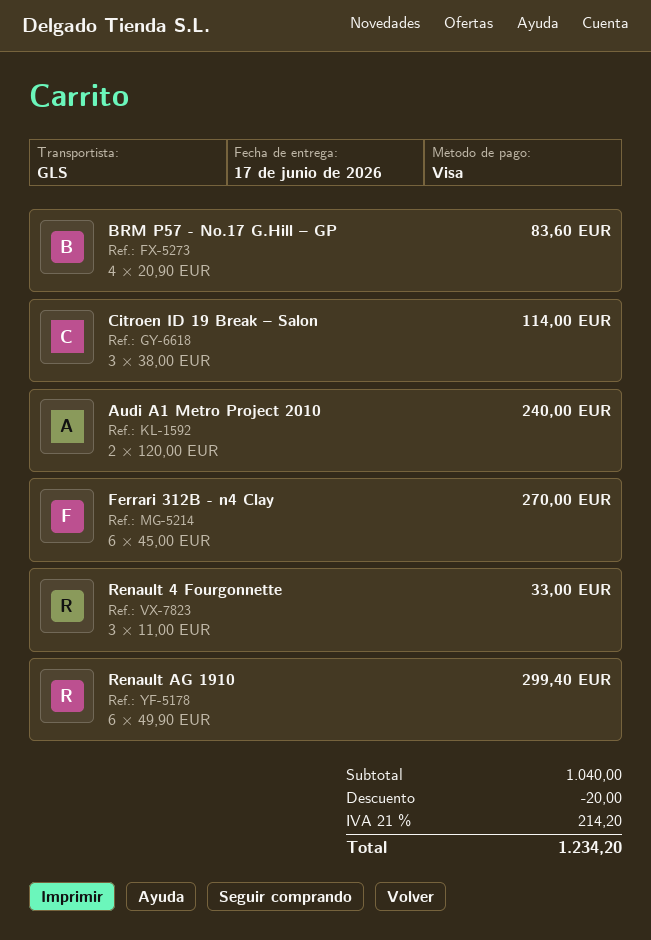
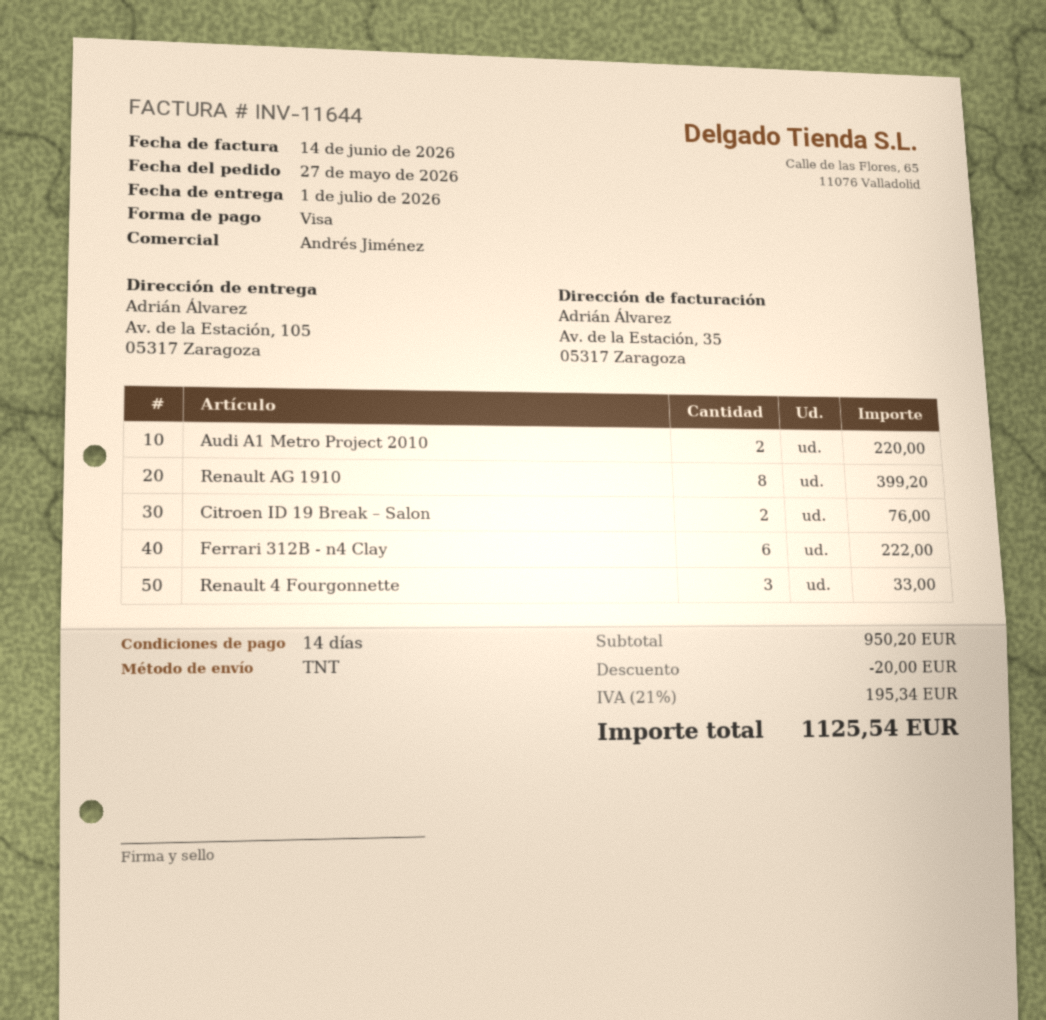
delivery date: 2026-06-17 -> 2026-07-01
shipping method: GLS -> TNT
BRM P57 - No.17 G.Hill – GP: 4 for 83.60 -> none
Citroen ID 19 Break – Salon: 3 for 114.00 -> 2 for 76.00
Audi A1 Metro Project 2010: 2 for 240.00 -> 2 for 220.00
Ferrari 312B - n4 Clay: 6 for 270.00 -> 6 for 222.00
Renault AG 1910: 6 for 299.40 -> 8 for 399.20
subtotal: 1040.00 -> 950.20
tax: 21% = 214.20 -> 21% = 195.34
total: 1234.20 -> 1125.54

